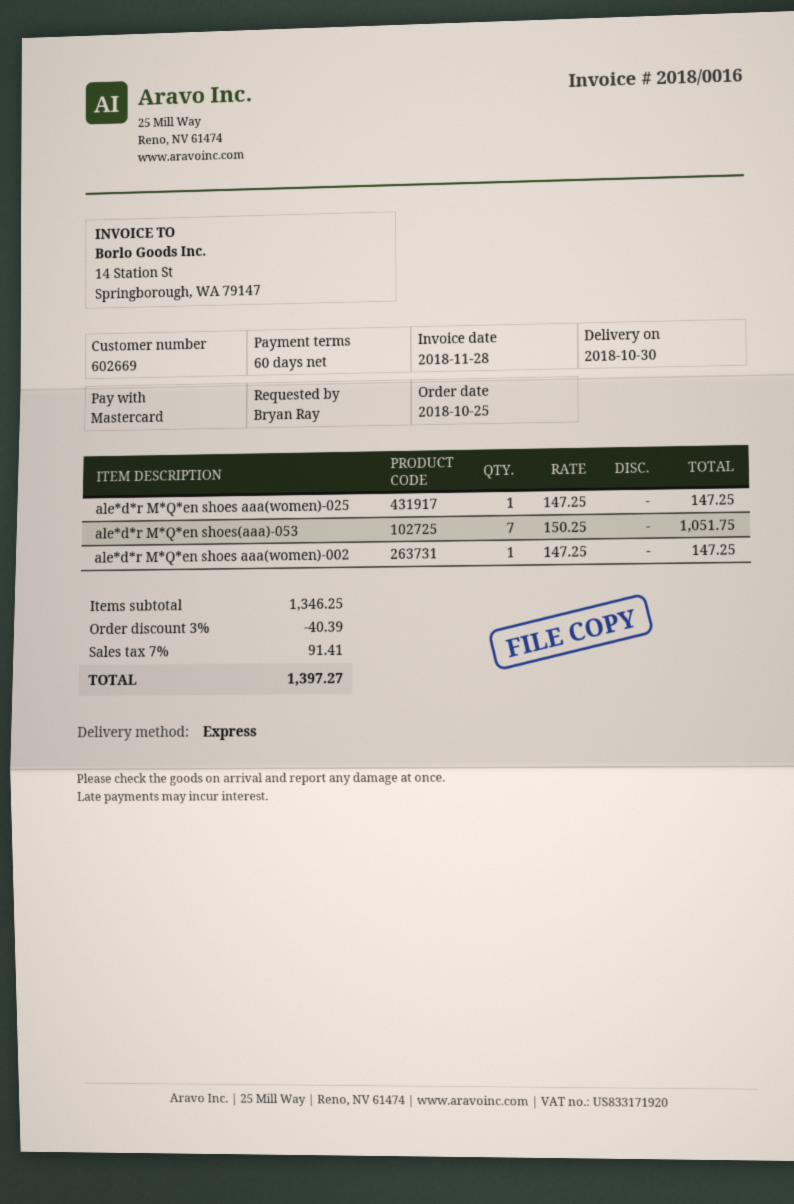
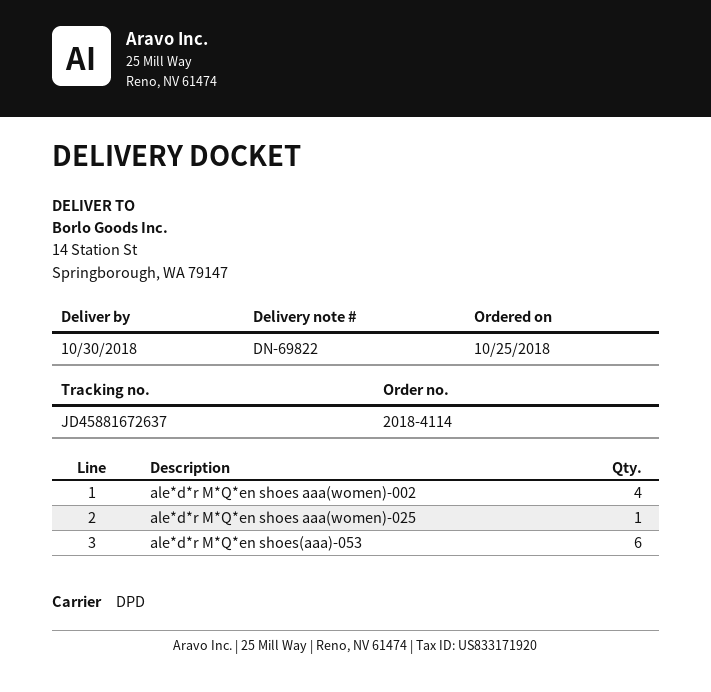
shipping method: express -> DPD
ale*d*r M*Q*en shoes(aaa)-053: 7 -> 6
ale*d*r M*Q*en shoes aaa(women)-002: 1 -> 4

